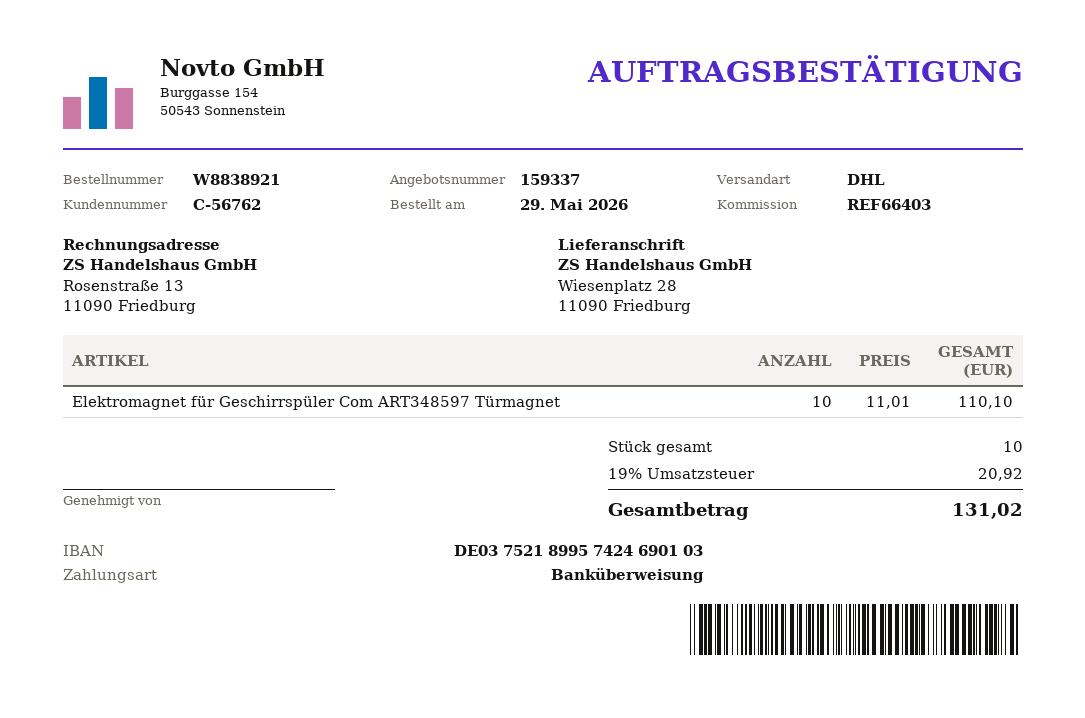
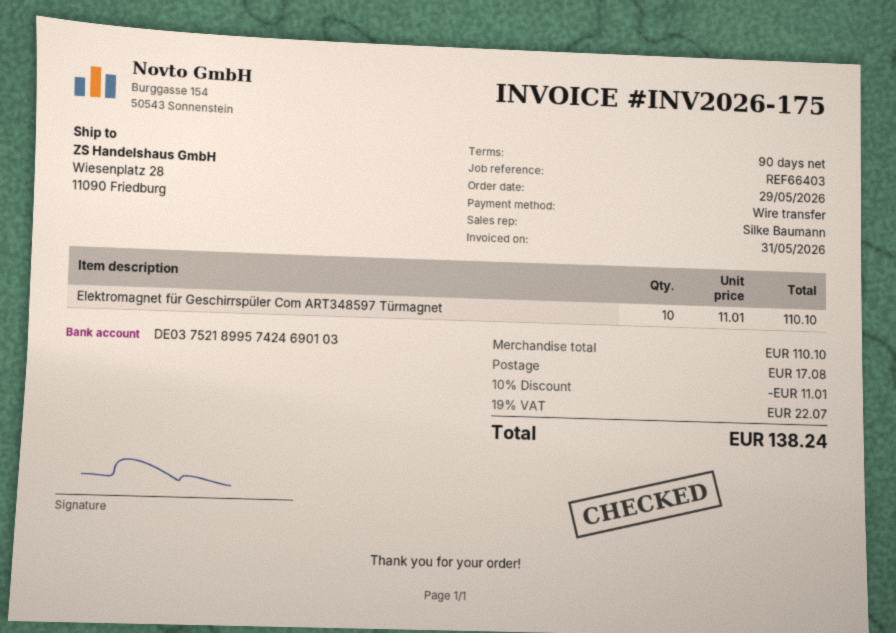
discount: none -> 10% = 11.01
shipping: none -> 17.08
tax: 19% = 20.92 -> 19% = 22.07
total: 131.02 -> 138.24

